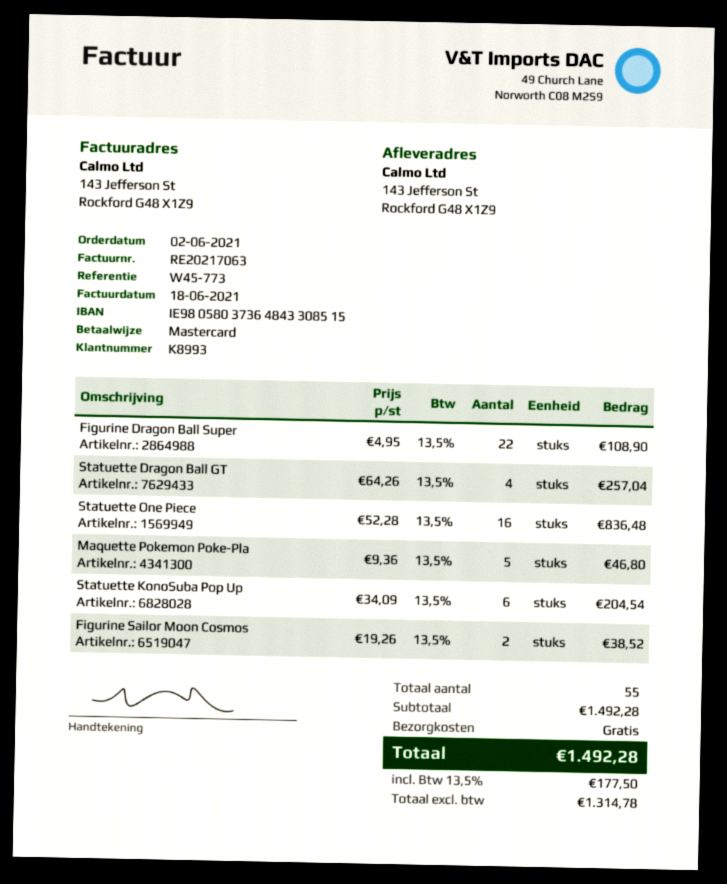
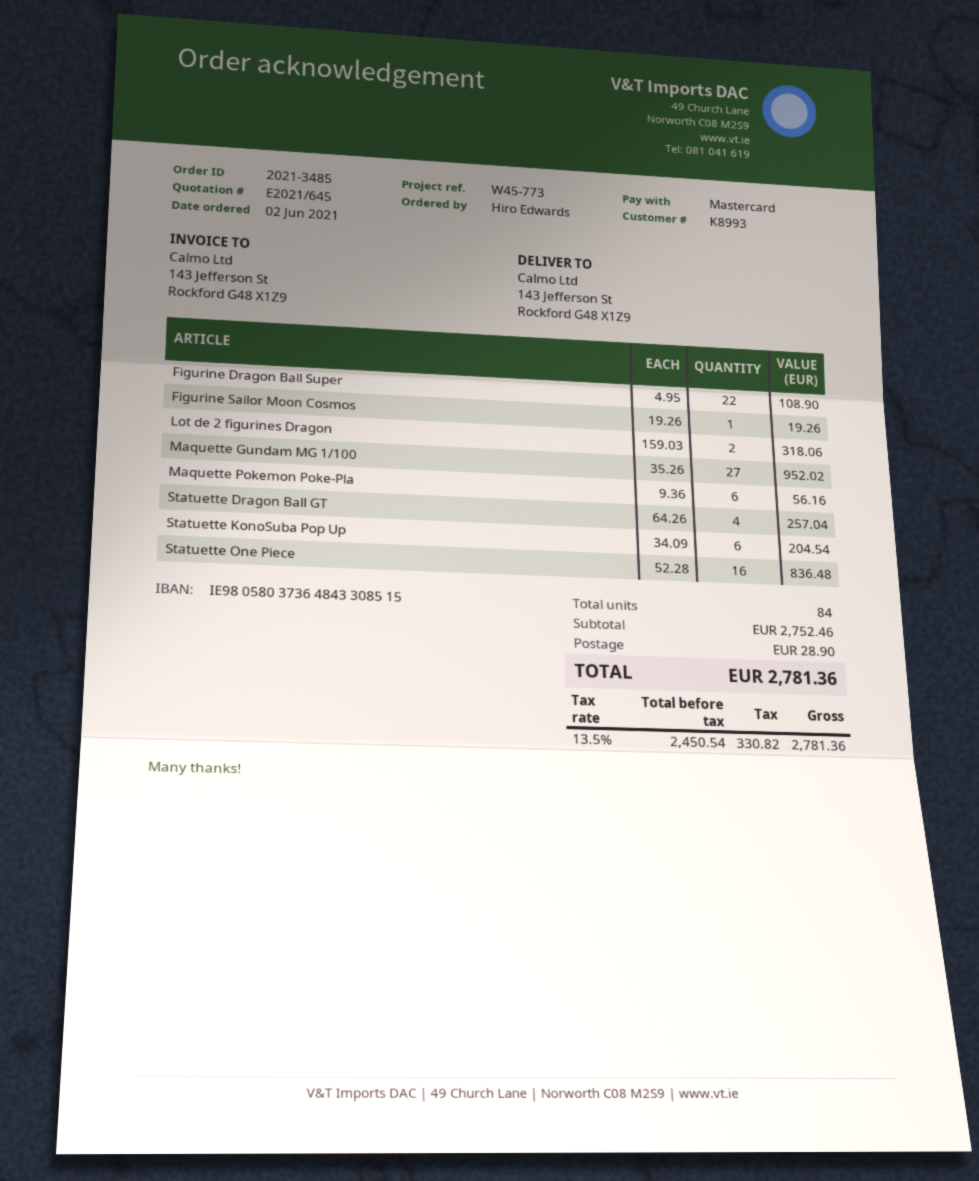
Maquette Pokemon Poke-Pla: 5 x 9.36 = 46.80 -> 6 x 9.36 = 56.16
Figurine Sailor Moon Cosmos: 2 x 19.26 = 38.52 -> 1 x 19.26 = 19.26
Lot de 2 figurines Dragon: none -> 2 x 159.03 = 318.06
Maquette Gundam MG 1/100: none -> 27 x 35.26 = 952.02
total quantity: 55 -> 84
subtotal: 1492.28 -> 2752.46
shipping: 0.00 -> 28.90
net: 1314.78 -> 2450.54
tax: 13.5% = 177.50 -> 13.5% = 330.82
total: 1492.28 -> 2781.36

